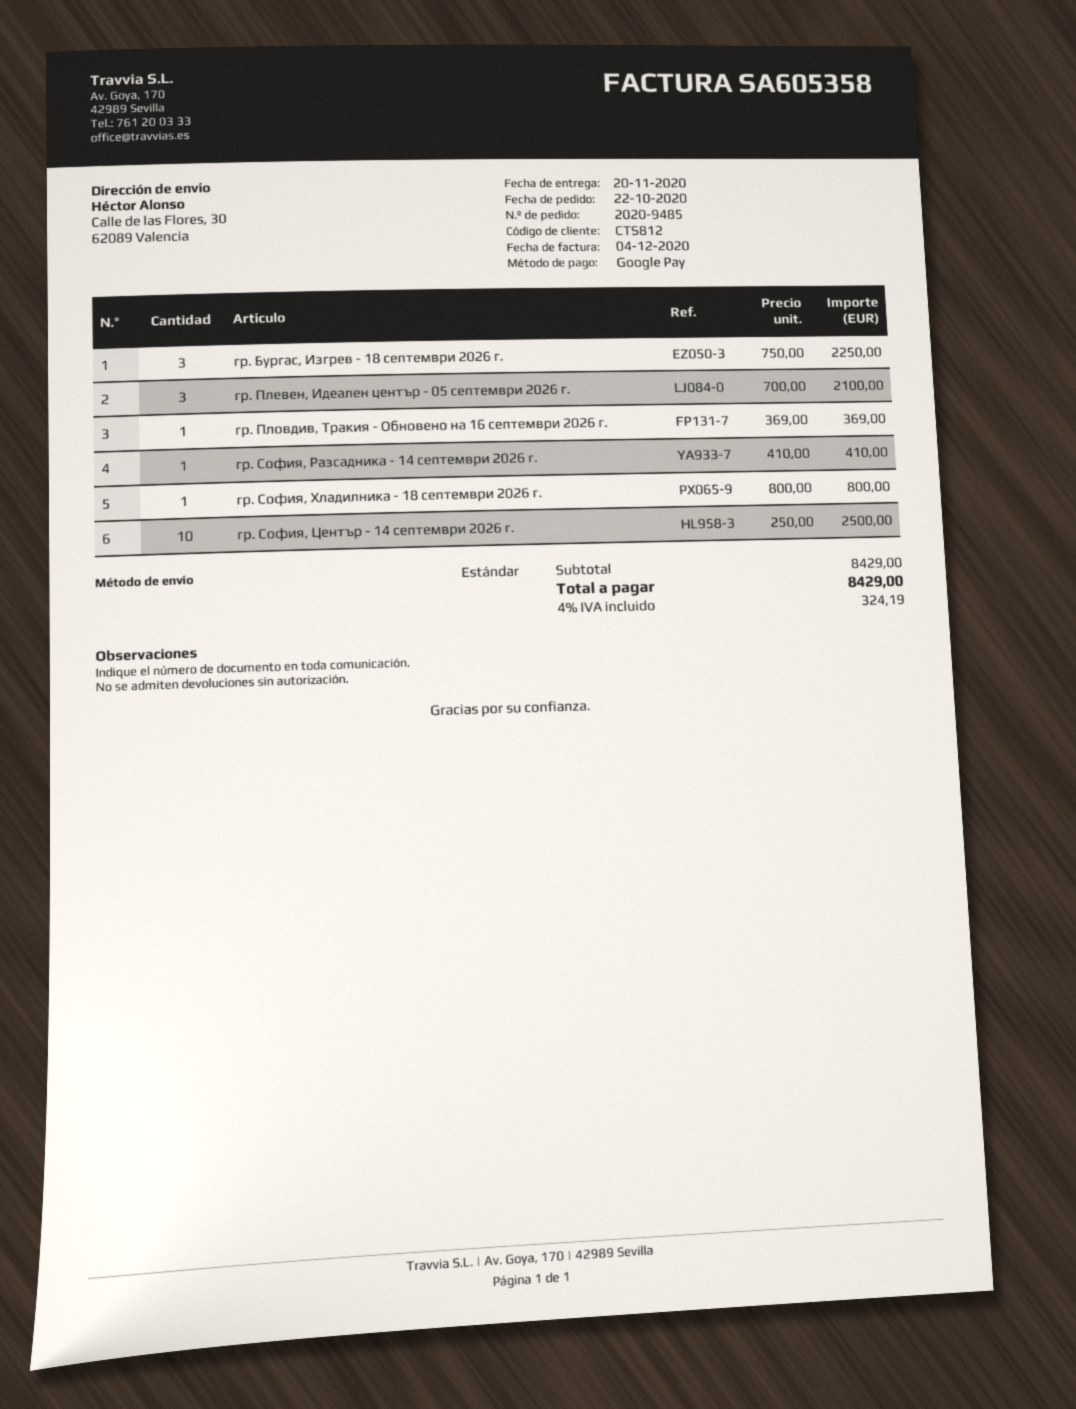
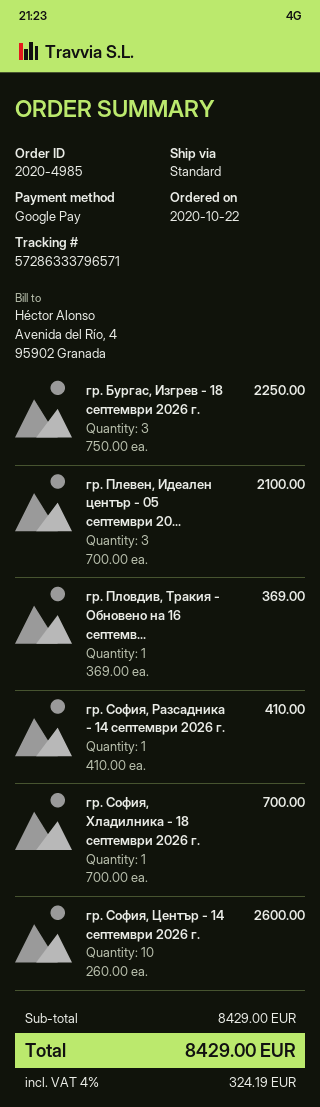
order number: 2020-9485 -> 2020-4985
гр. София, Хладилника - 18 септември 2026 г.: 1 x 800.00 = 800.00 -> 1 x 700.00 = 700.00
гр. София, Център - 14 септември 2026 г.: 10 x 250.00 = 2500.00 -> 10 x 260.00 = 2600.00

